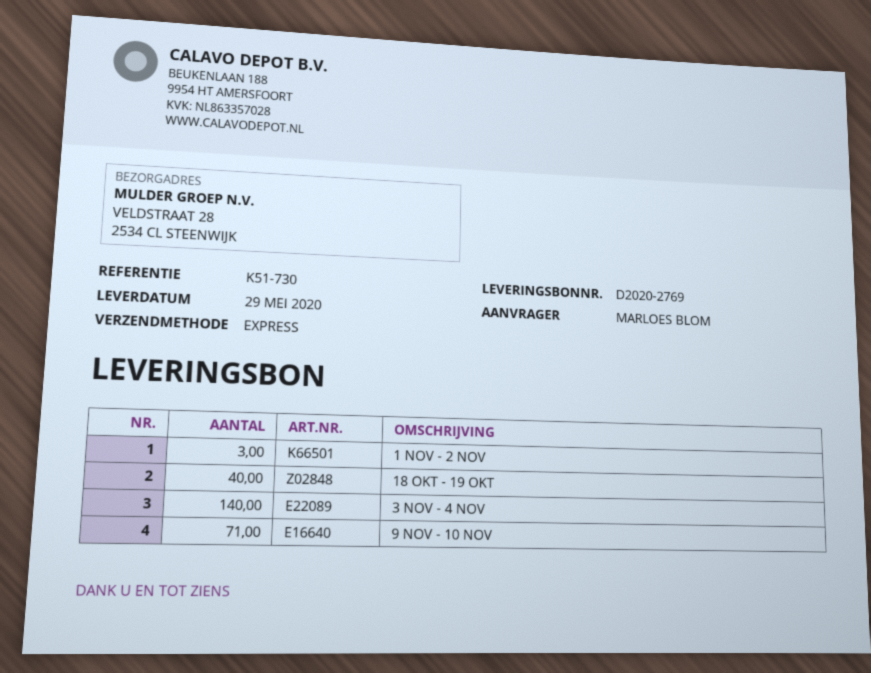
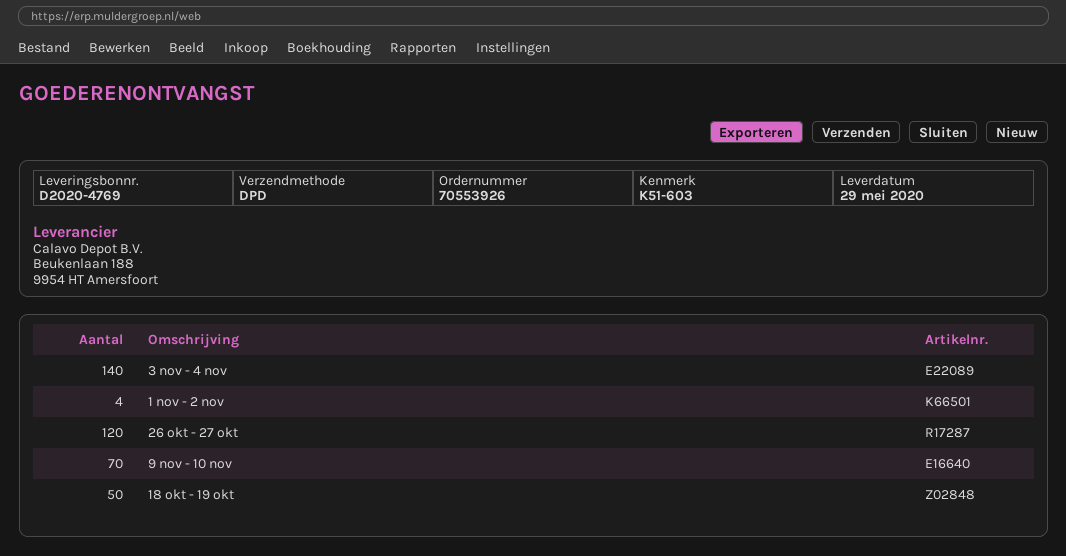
delivery note number: D2020-2769 -> D2020-4769
reference: K51-730 -> K51-603
shipping method: express -> DPD
1 NOV - 2 NOV: 3 -> 4
18 OKT - 19 OKT: 40 -> 50
9 NOV - 10 NOV: 71 -> 70
26 okt - 27 okt: none -> 120

